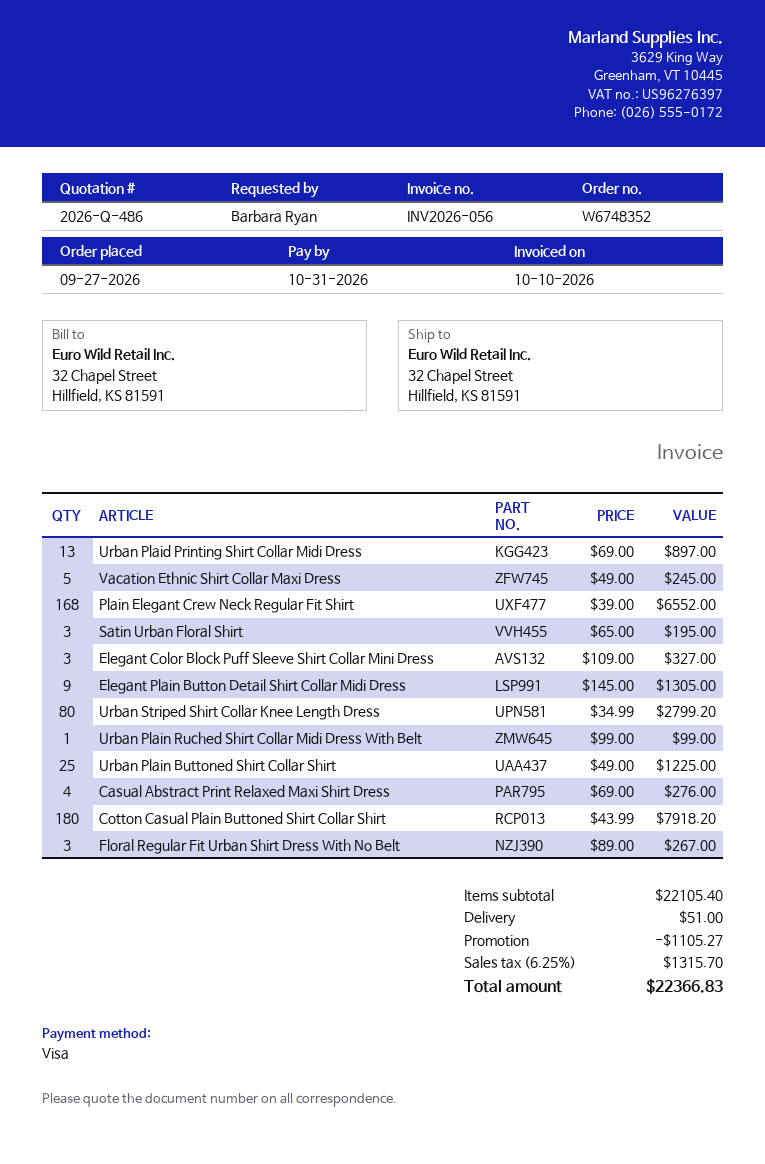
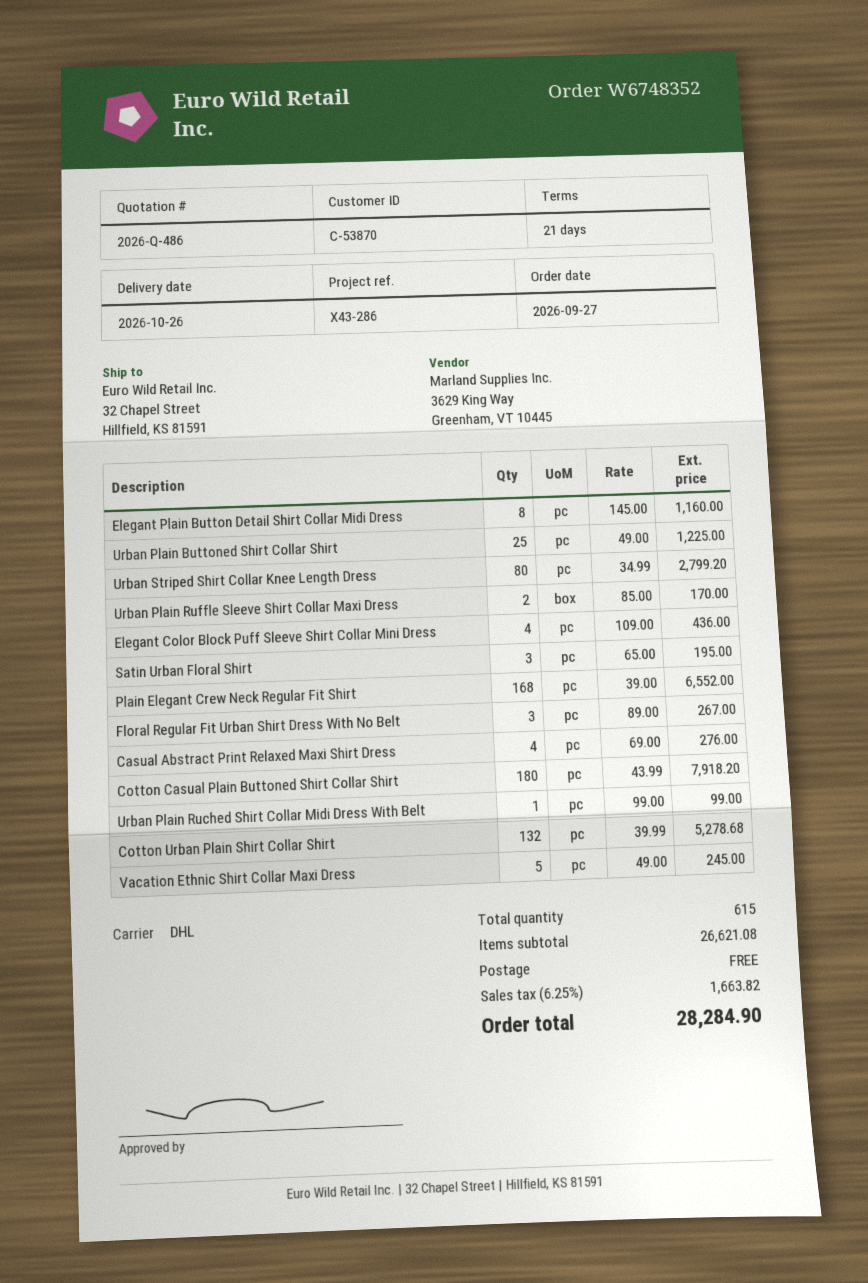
Urban Plaid Printing Shirt Collar Midi Dress: 13 x 69.00 = 897.00 -> none
Elegant Color Block Puff Sleeve Shirt Collar Mini Dress: 3 x 109.00 = 327.00 -> 4 x 109.00 = 436.00
Elegant Plain Button Detail Shirt Collar Midi Dress: 9 x 145.00 = 1305.00 -> 8 x 145.00 = 1160.00
Urban Plain Ruffle Sleeve Shirt Collar Maxi Dress: none -> 2 x 85.00 = 170.00
Cotton Urban Plain Shirt Collar Shirt: none -> 132 x 39.99 = 5278.68
subtotal: 22105.40 -> 26621.08
discount: 1105.27 -> none
shipping: 51.00 -> 0.00
tax: 6.25% = 1315.70 -> 6.25% = 1663.82
total: 22366.83 -> 28284.90

